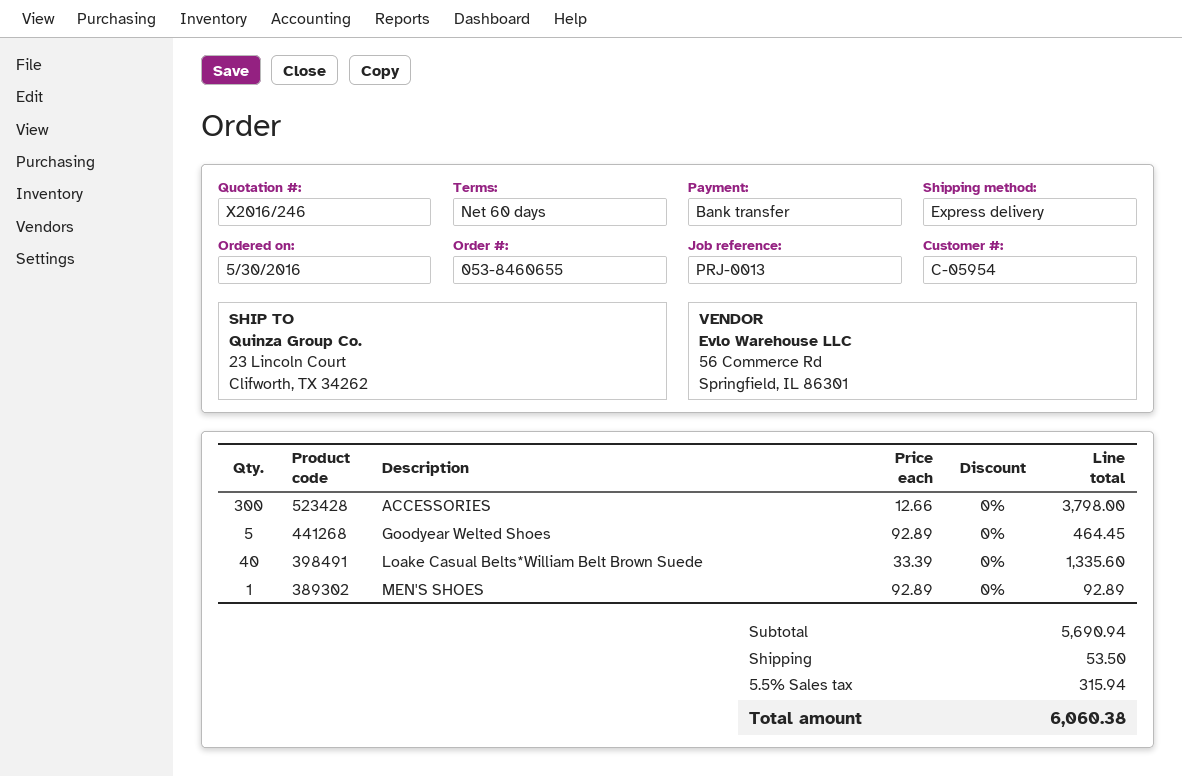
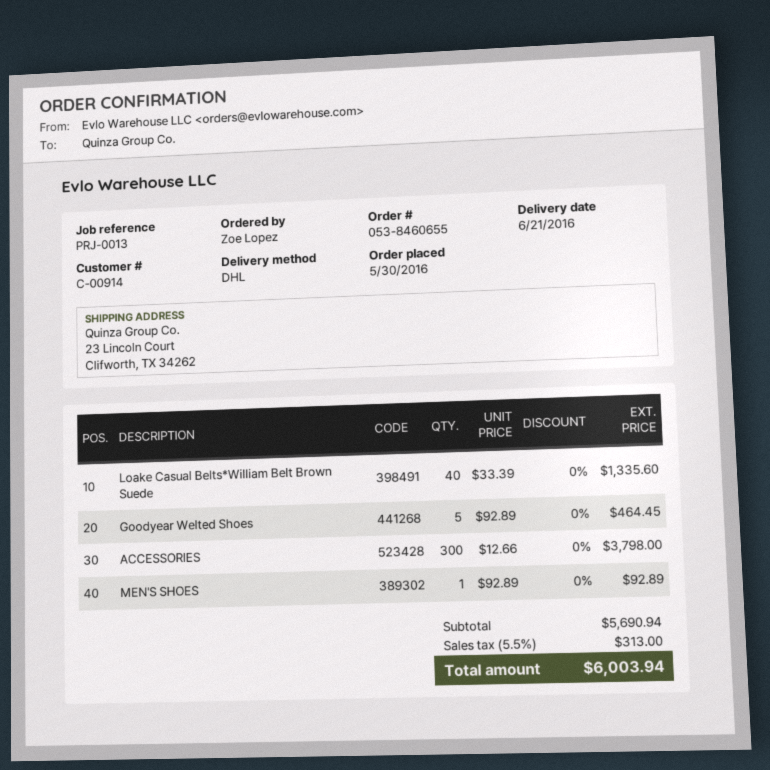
customer number: C-05954 -> C-00914
shipping method: express -> DHL
shipping: 53.50 -> none
tax: 5.5% = 315.94 -> 5.5% = 313.00
total: 6060.38 -> 6003.94

